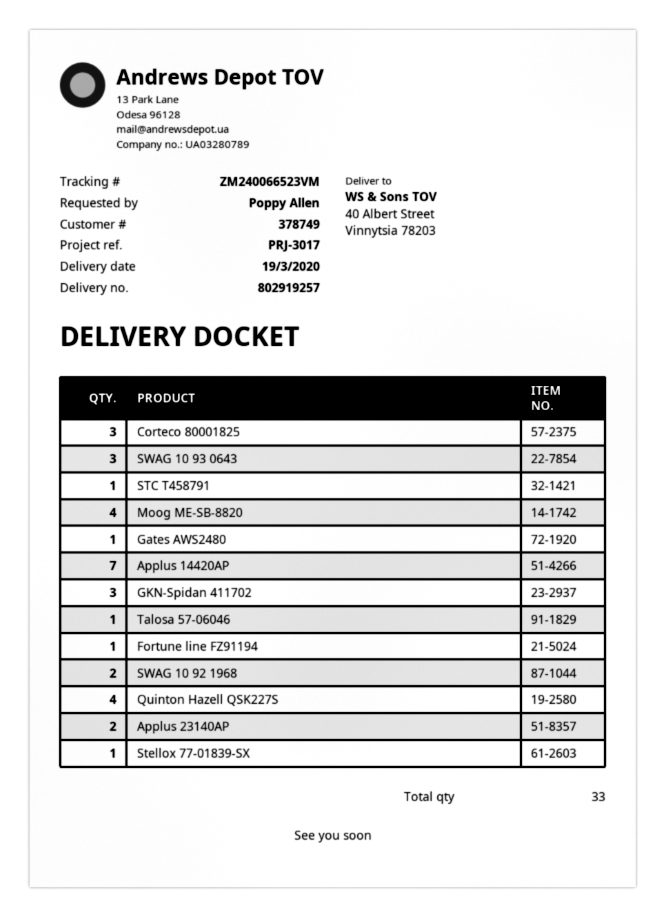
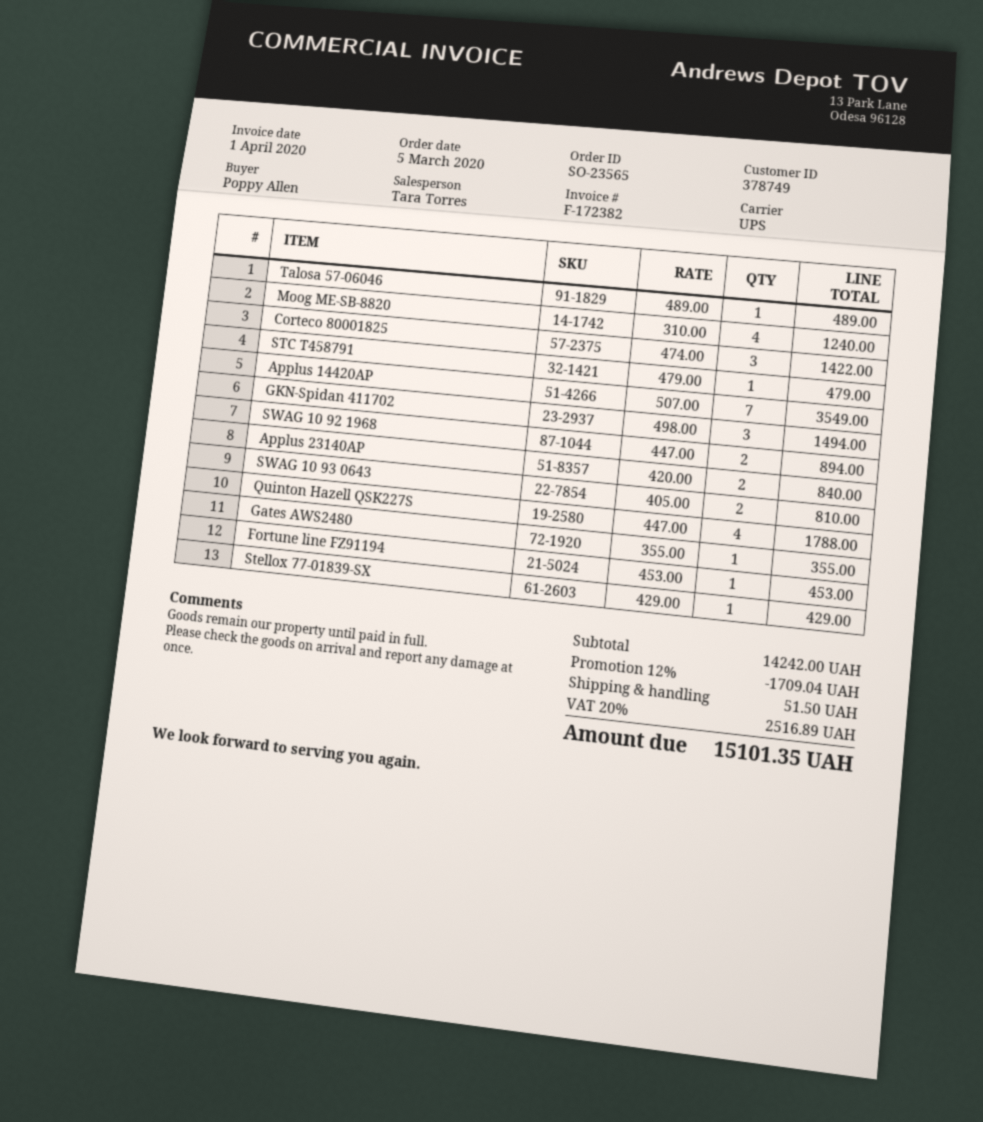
SWAG 10 93 0643: 3 -> 2

